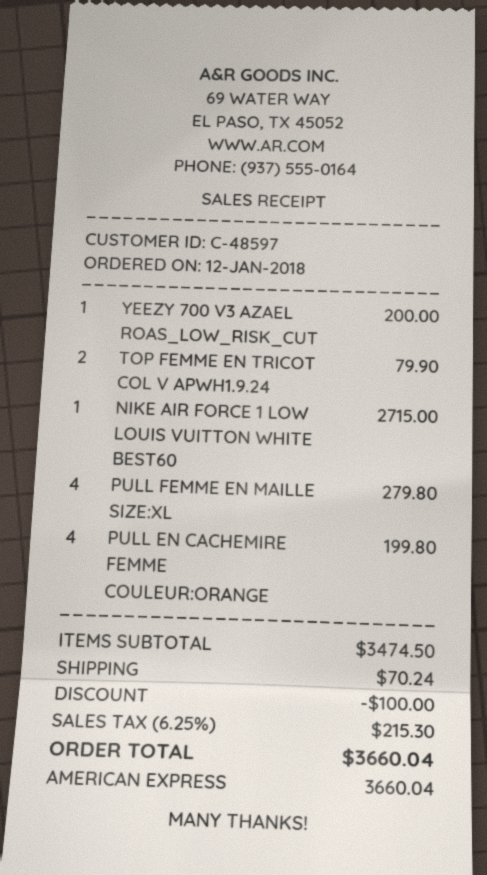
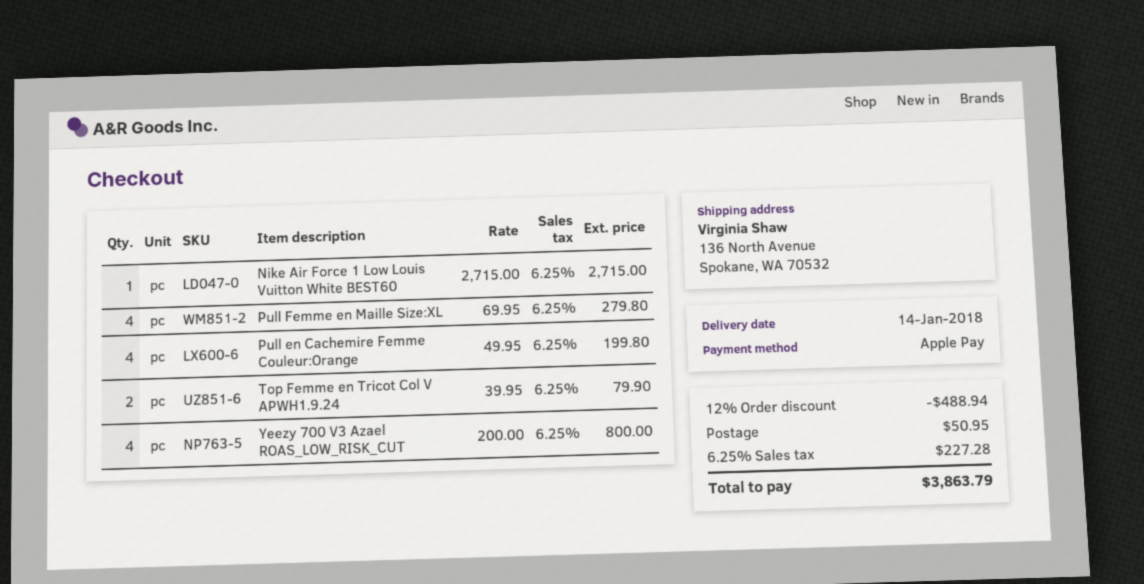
payment method: American Express -> Apple Pay
YEEZY 700 V3 AZAEL ROAS_LOW_RISK_CUT: 1 for 200.00 -> 4 for 800.00
discount: 100.00 -> 488.94
shipping: 70.24 -> 50.95
tax: 6.25% = 215.30 -> 6.25% = 227.28
total: 3660.04 -> 3863.79

